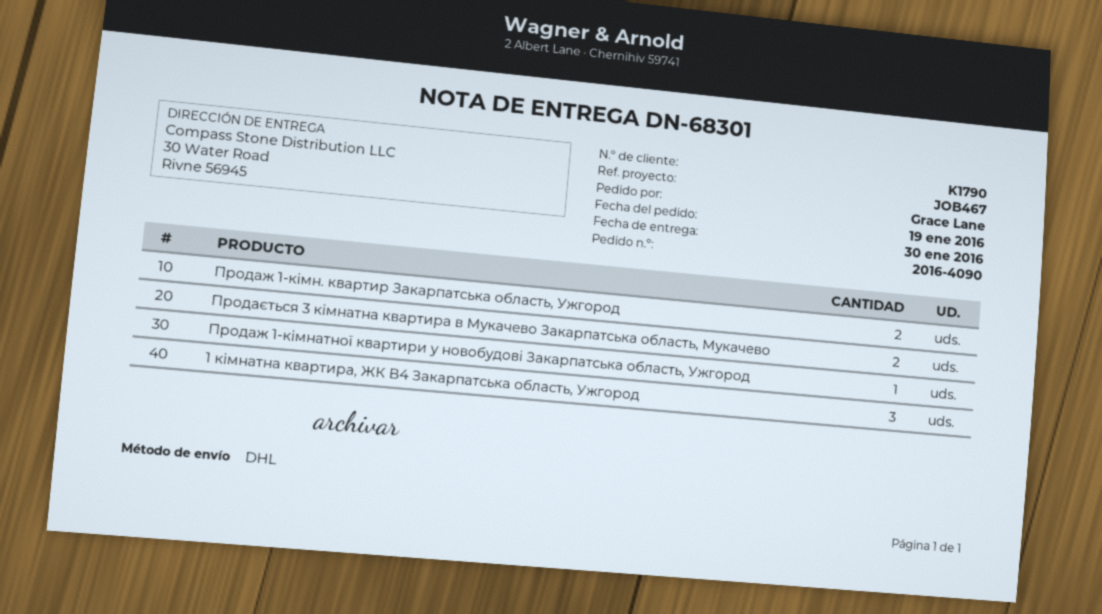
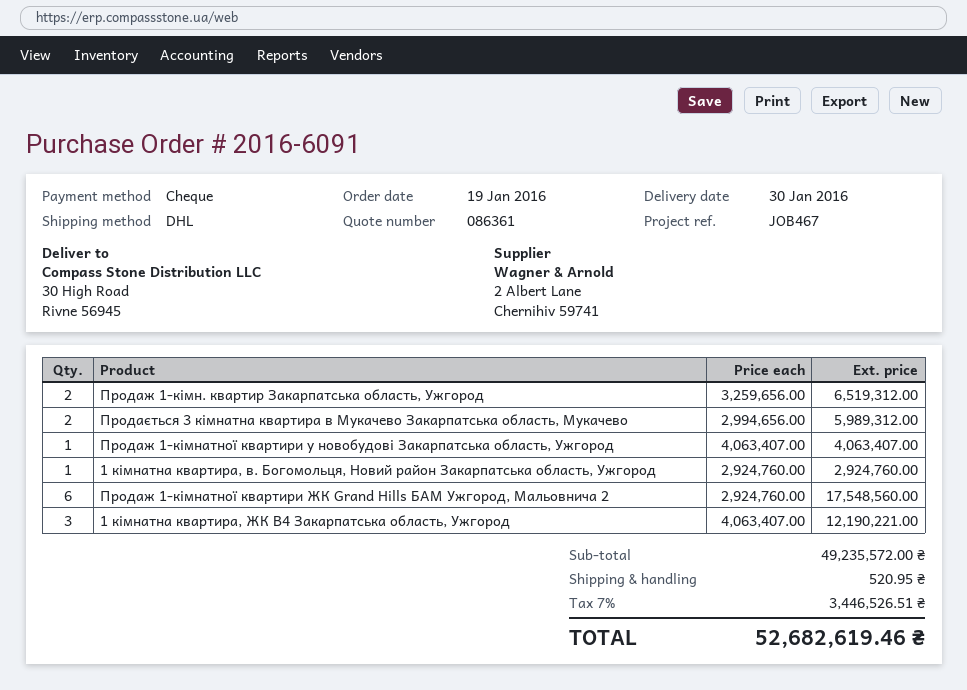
order number: 2016-4090 -> 2016-6091
ship to: 30 Water Road, Rivne 56945 -> 30 High Road, Rivne 56945
1 кімнатна квартира, в. Богомольця, Новий район Закарпатська область, Ужгород: none -> 1
Продаж 1-кімнатної квартири ЖК Grand Hills БАМ Ужгород, Мальовнича 2: none -> 6

